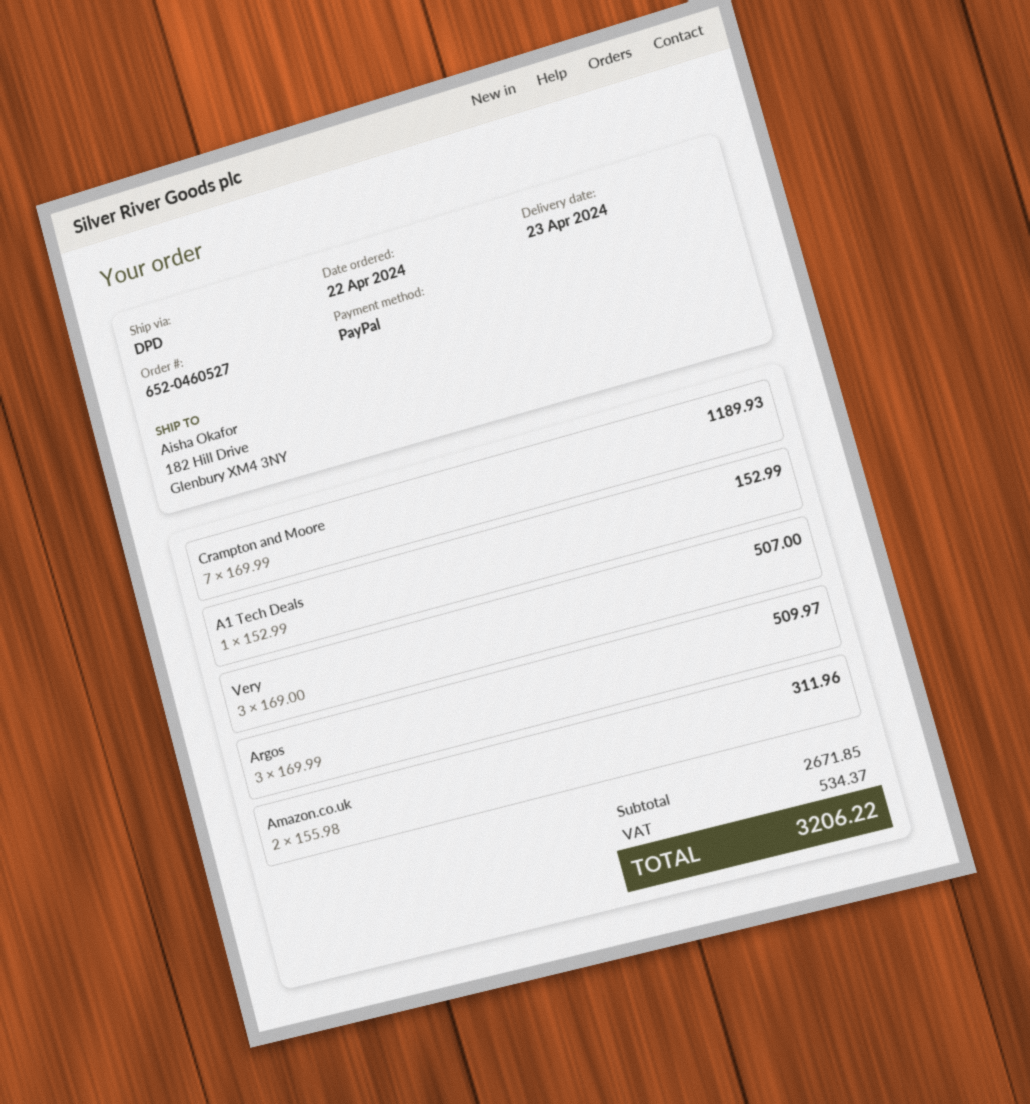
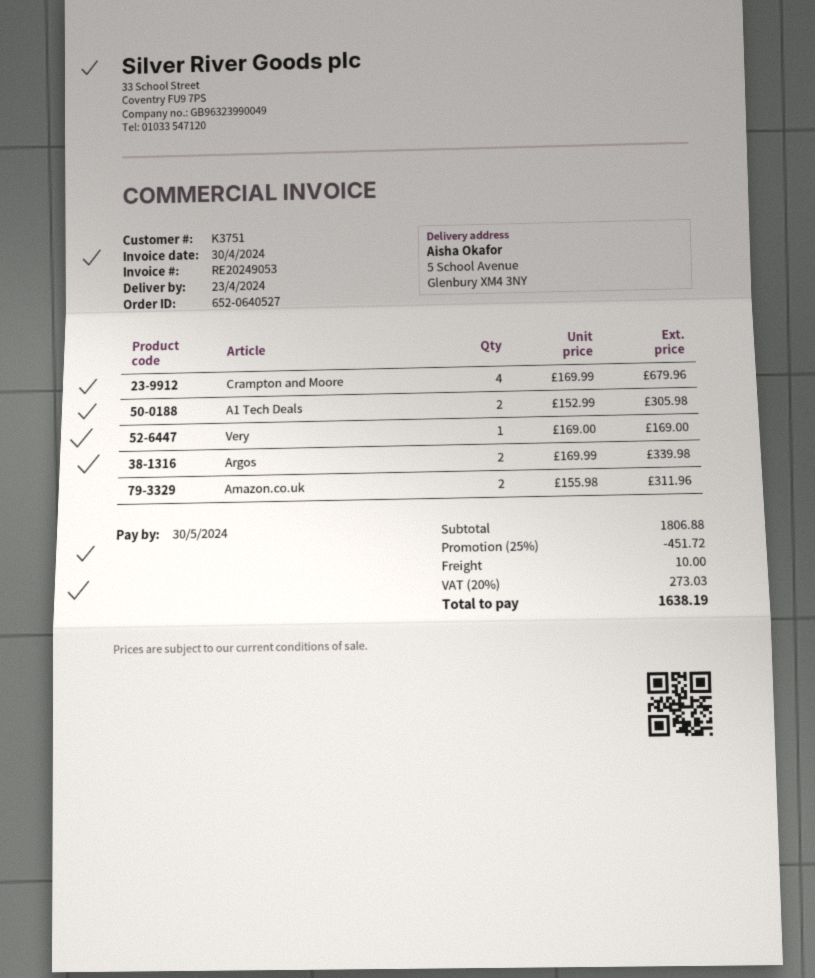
order number: 652-0460527 -> 652-0640527
ship to: 182 Hill Drive, Glenbury XM4 3NY -> 5 School Avenue, Glenbury XM4 3NY
Crampton and Moore: 7 x 169.99 = 1189.93 -> 4 x 169.99 = 679.96
A1 Tech Deals: 1 x 152.99 = 152.99 -> 2 x 152.99 = 305.98
Very: 3 x 169.00 = 507.00 -> 1 x 169.00 = 169.00
Argos: 3 x 169.99 = 509.97 -> 2 x 169.99 = 339.98
subtotal: 2671.85 -> 1806.88
discount: none -> 25% = 451.72
shipping: none -> 10.00
tax: 534.37 -> 273.03
total: 3206.22 -> 1638.19

